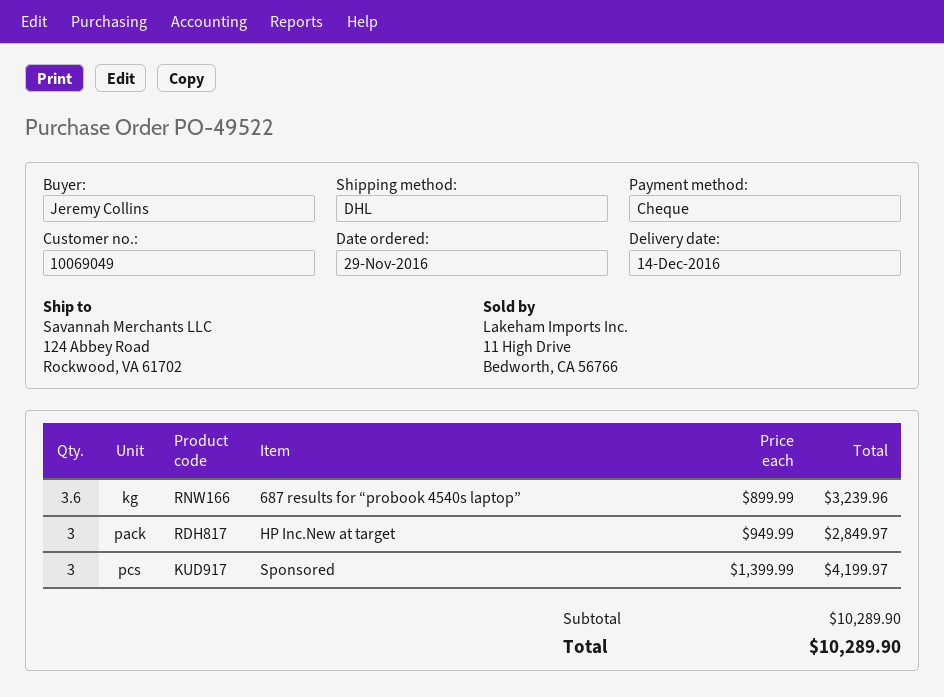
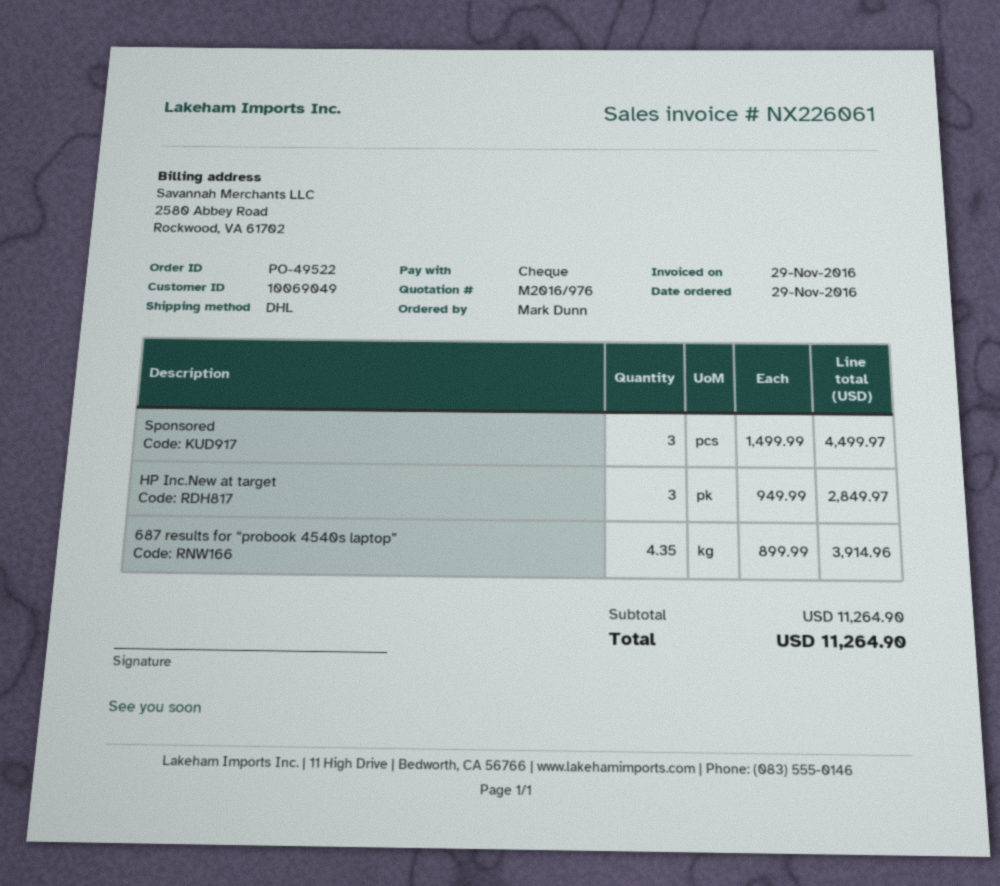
ordered by: Jeremy Collins -> Mark Dunn
687 results for “probook 4540s laptop”: 3.6 x 899.99 = 3239.96 -> 4.35 x 899.99 = 3914.96
Sponsored: 3 x 1399.99 = 4199.97 -> 3 x 1499.99 = 4499.97
subtotal: 10289.90 -> 11264.90
total: 10289.90 -> 11264.90

